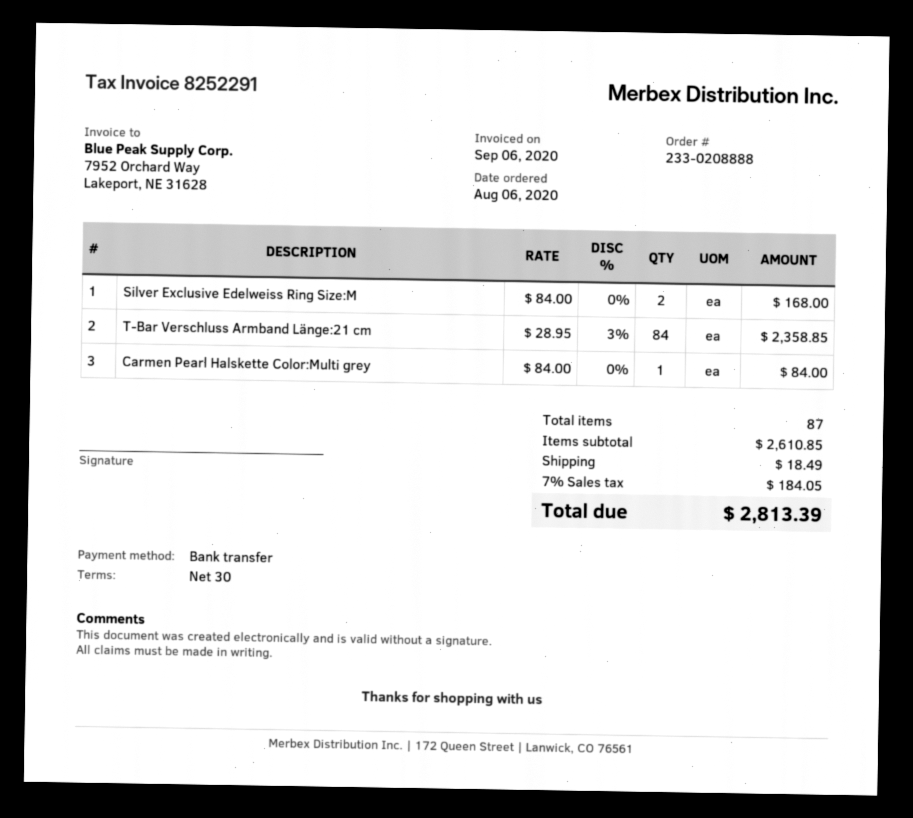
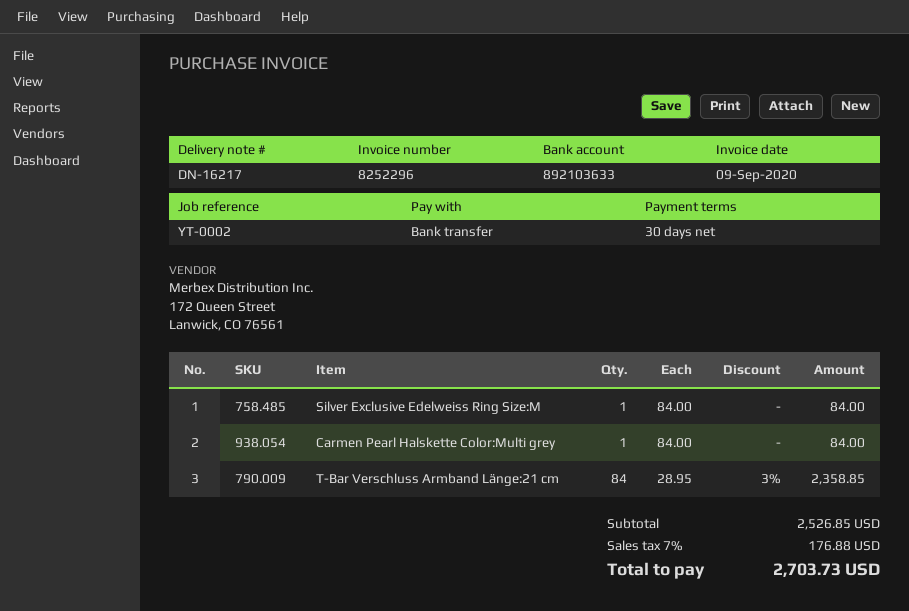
invoice number: 8252291 -> 8252296
invoice date: 2020-09-06 -> 2020-09-09
Silver Exclusive Edelweiss Ring Size:M: 2 x 84.00 = 168.00 -> 1 x 84.00 = 84.00
subtotal: 2610.85 -> 2526.85
shipping: 18.49 -> none
tax: 7% = 184.05 -> 7% = 176.88
total: 2813.39 -> 2703.73

